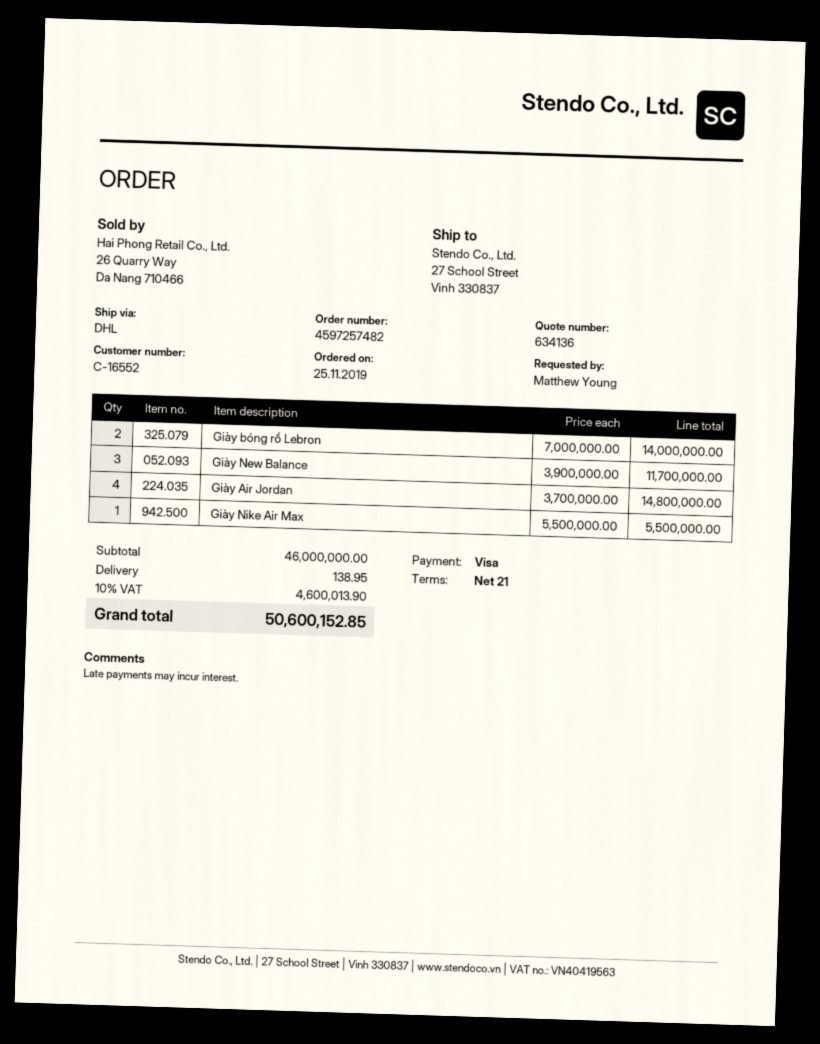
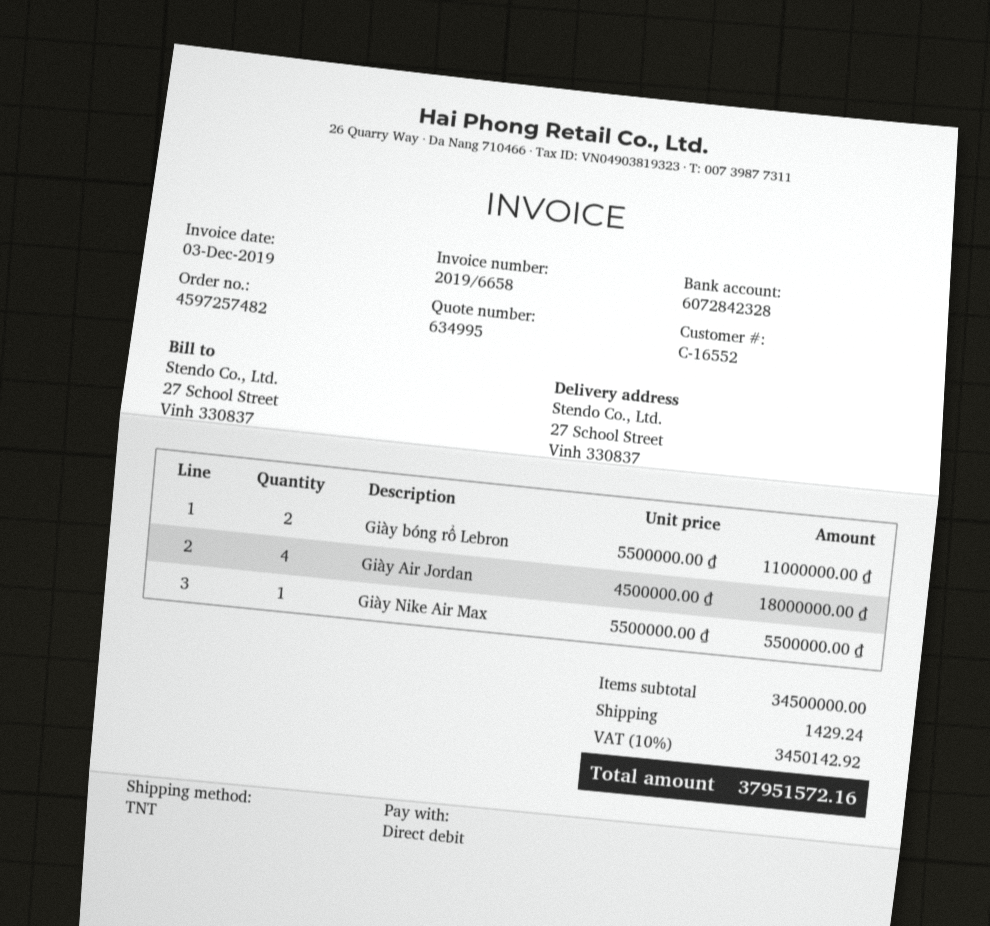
quote number: 634136 -> 634995
payment method: Visa -> direct debit
shipping method: DHL -> TNT
Giày bóng rổ Lebron: 2 x 7000000.00 = 14000000.00 -> 2 x 5500000.00 = 11000000.00
Giày New Balance: 3 x 3900000.00 = 11700000.00 -> none
Giày Air Jordan: 4 x 3700000.00 = 14800000.00 -> 4 x 4500000.00 = 18000000.00
subtotal: 46000000.00 -> 34500000.00
shipping: 138.95 -> 1429.24
tax: 10% = 4600013.90 -> 10% = 3450142.92
total: 50600152.85 -> 37951572.16

